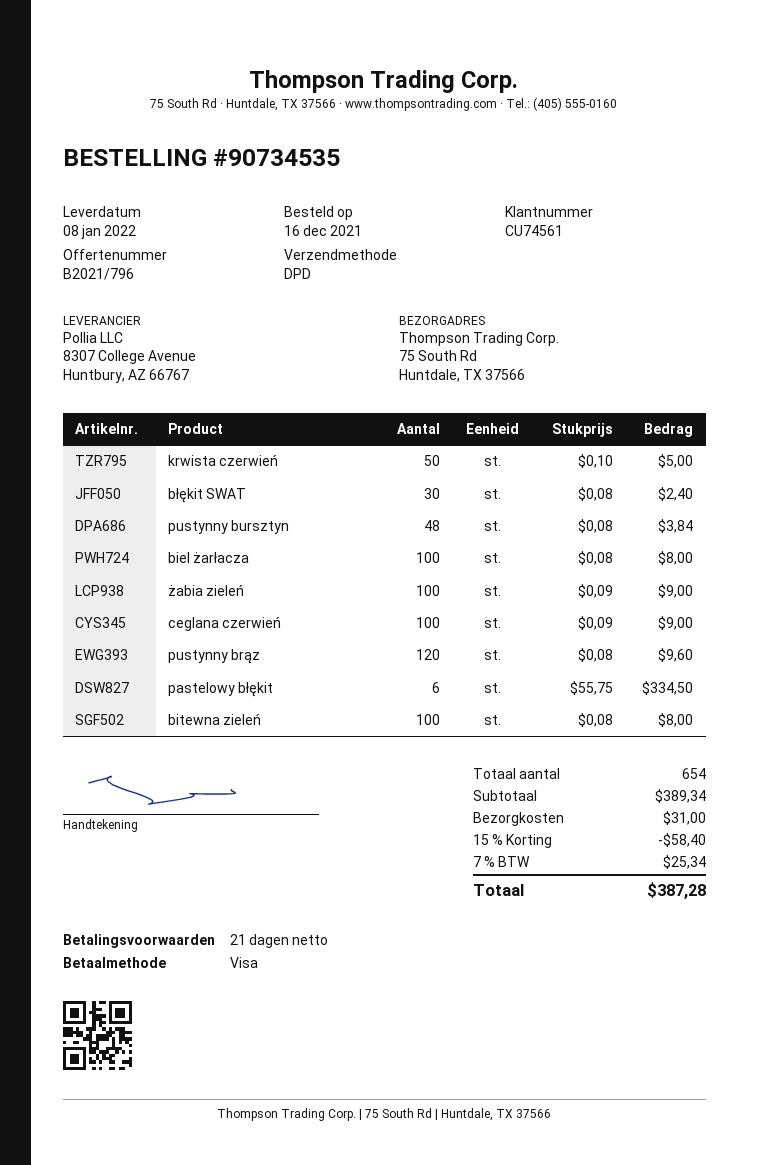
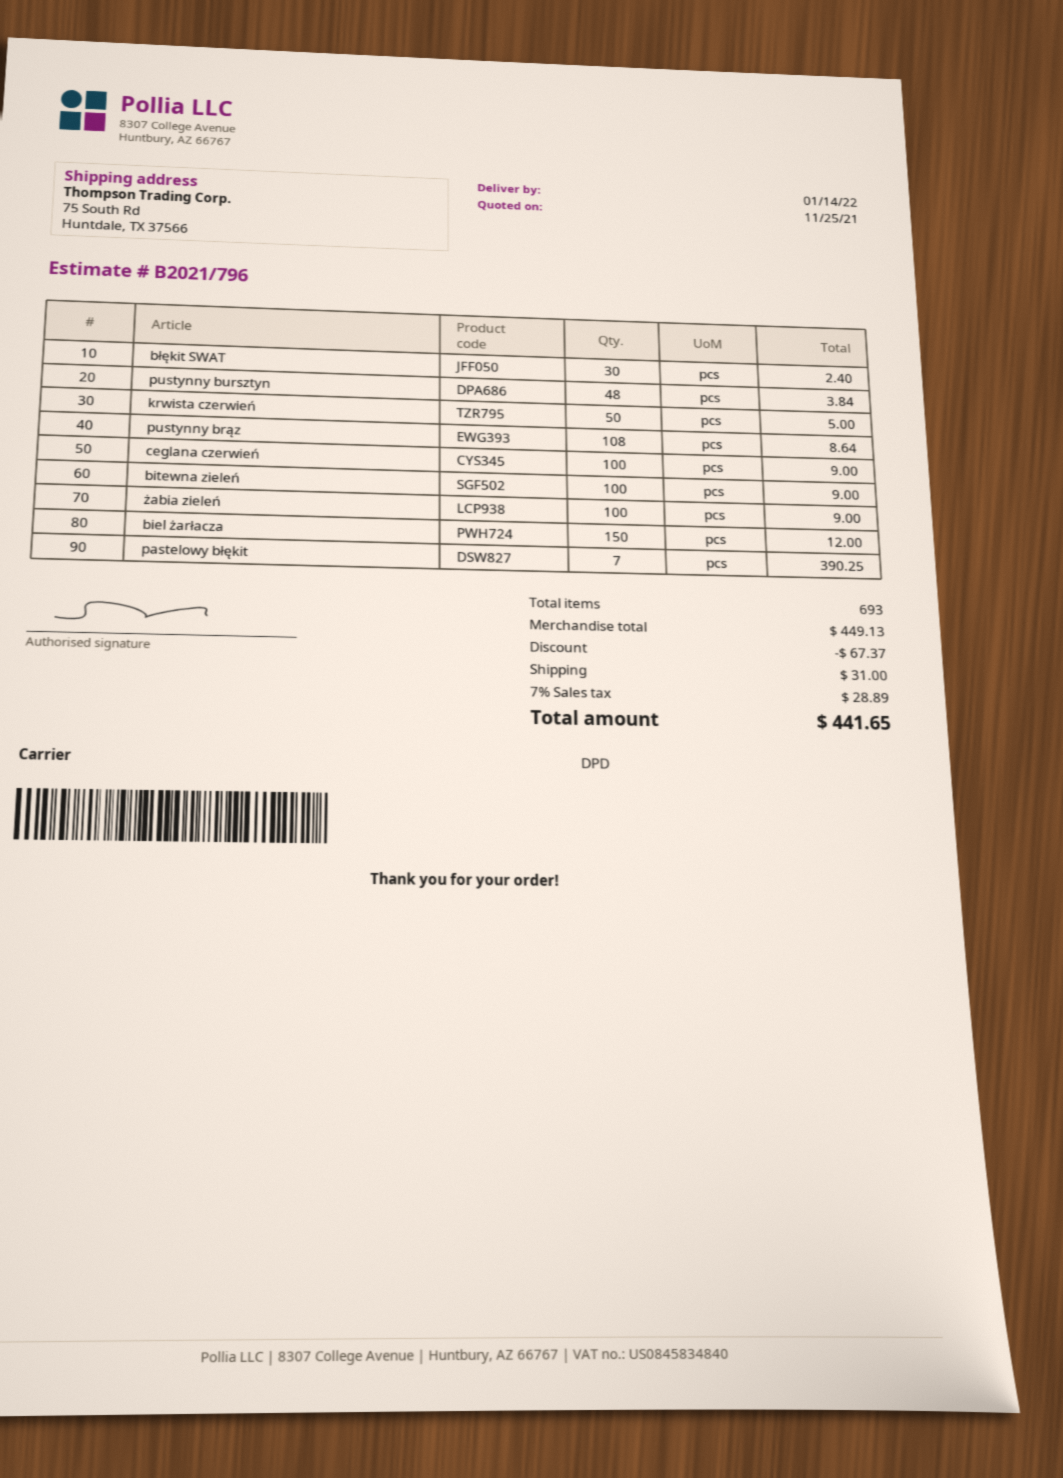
delivery date: 2022-01-08 -> 2022-01-14
biel żarłacza: 100 for 8.00 -> 150 for 12.00
pustynny brąz: 120 for 9.60 -> 108 for 8.64
pastelowy błękit: 6 for 334.50 -> 7 for 390.25
bitewna zieleń: 100 for 8.00 -> 100 for 9.00
total quantity: 654 -> 693
subtotal: 389.34 -> 449.13
discount: 58.40 -> 67.37
tax: 7% = 25.34 -> 7% = 28.89
total: 387.28 -> 441.65

